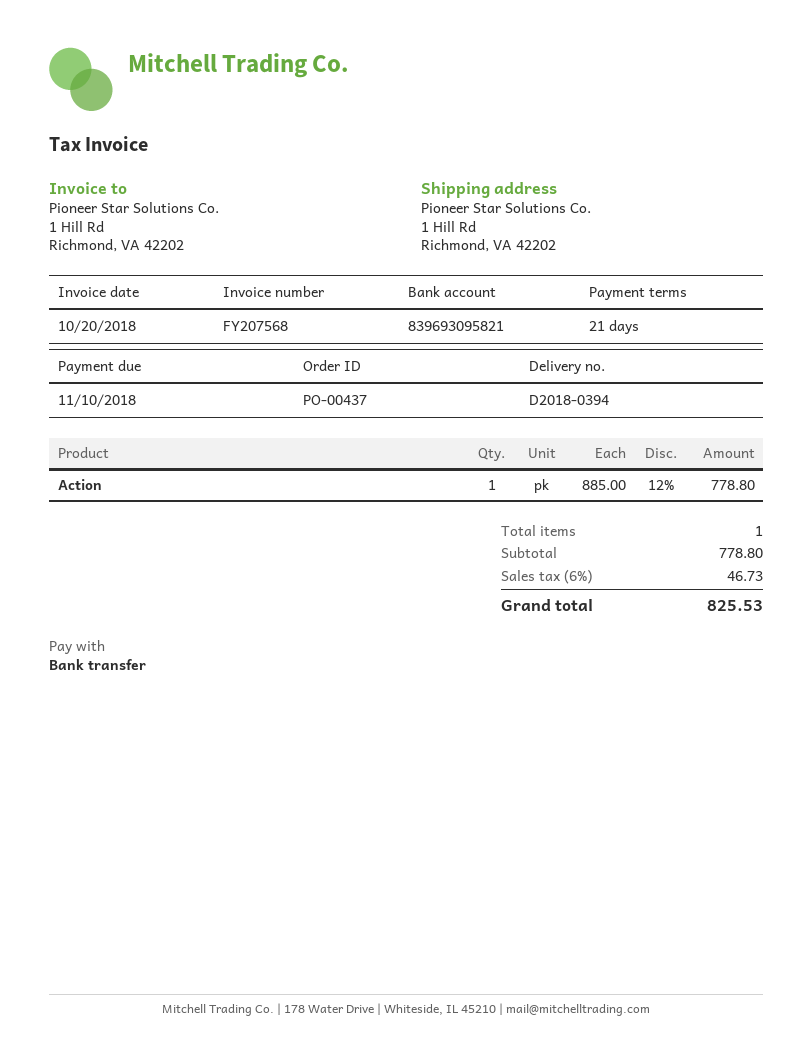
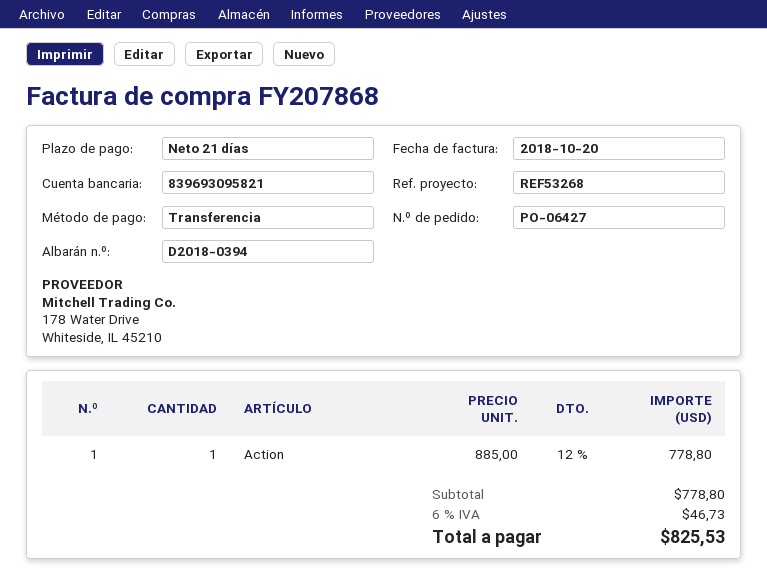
order number: PO-00437 -> PO-06427
invoice number: FY207568 -> FY207868

